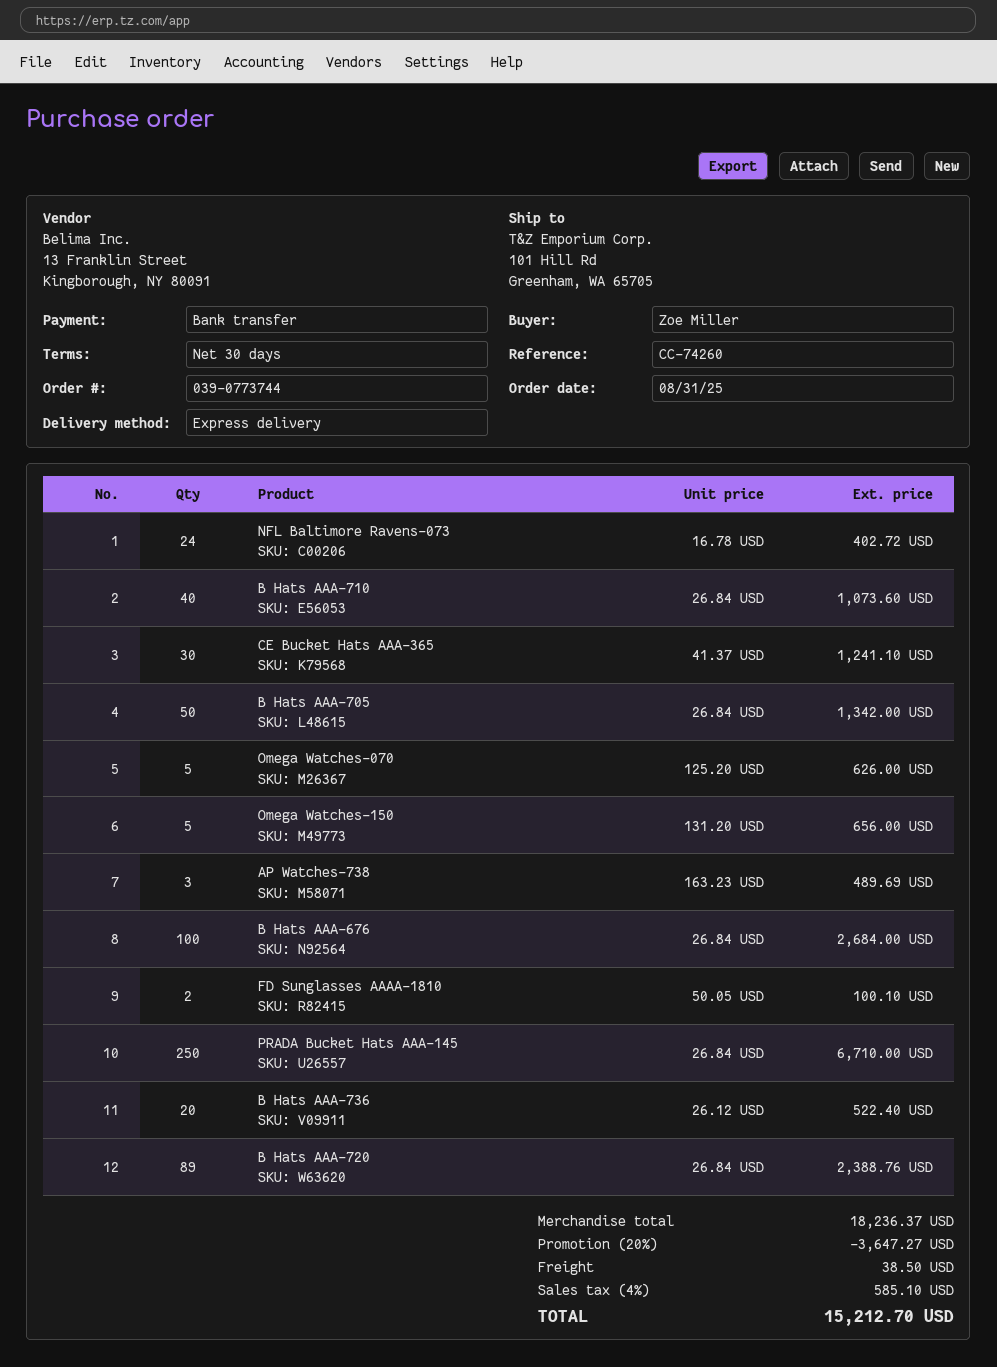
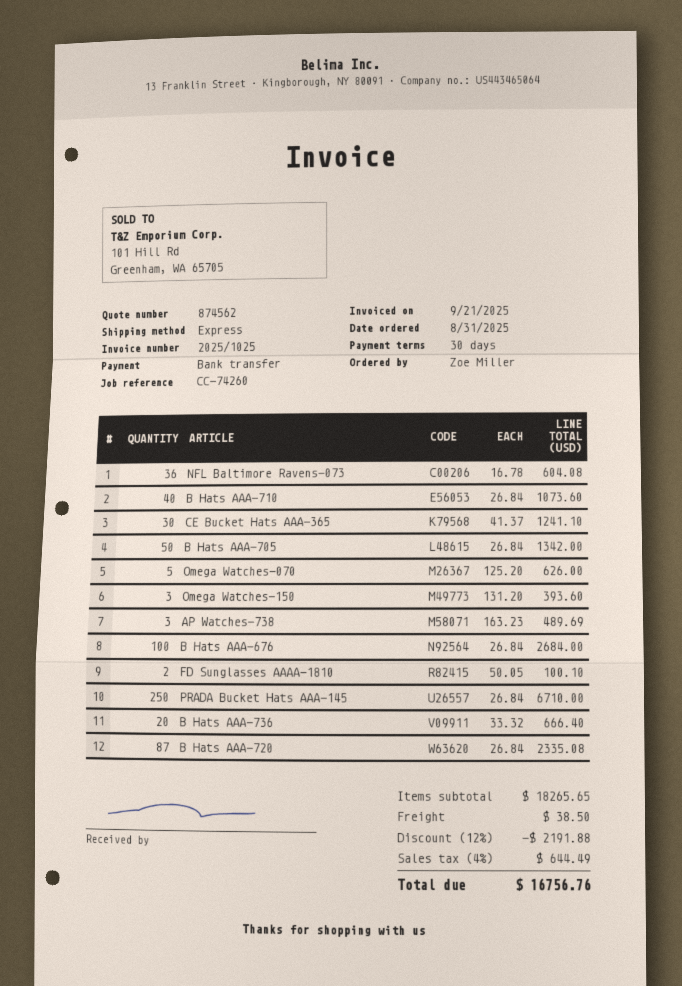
NFL Baltimore Ravens-073: 24 x 16.78 = 402.72 -> 36 x 16.78 = 604.08
Omega Watches-150: 5 x 131.20 = 656.00 -> 3 x 131.20 = 393.60
B Hats AAA-736: 20 x 26.12 = 522.40 -> 20 x 33.32 = 666.40
B Hats AAA-720: 89 x 26.84 = 2388.76 -> 87 x 26.84 = 2335.08
subtotal: 18236.37 -> 18265.65
discount: 20% = 3647.27 -> 12% = 2191.88
tax: 4% = 585.10 -> 4% = 644.49
total: 15212.70 -> 16756.76

